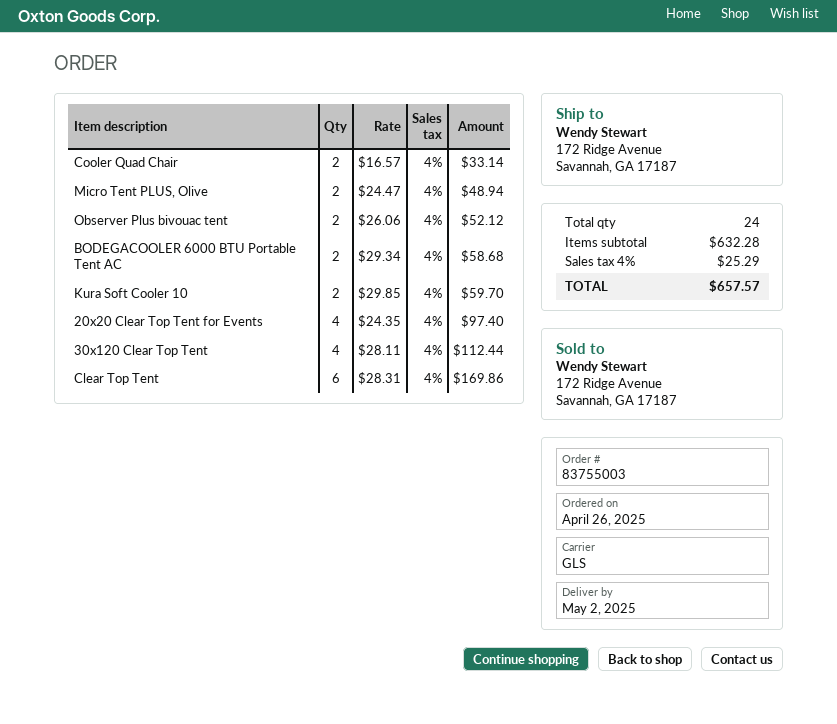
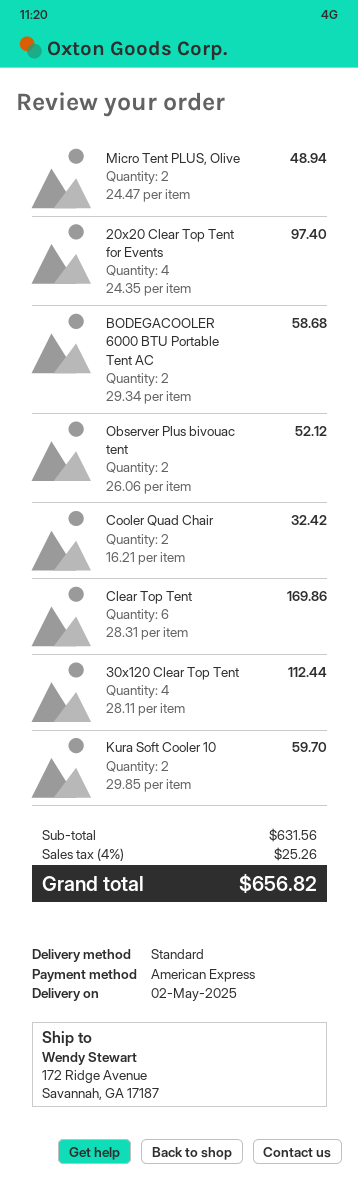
shipping method: GLS -> standard
Cooler Quad Chair: 2 x 16.57 = 33.14 -> 2 x 16.21 = 32.42
subtotal: 632.28 -> 631.56
tax: 4% = 25.29 -> 4% = 25.26
total: 657.57 -> 656.82

